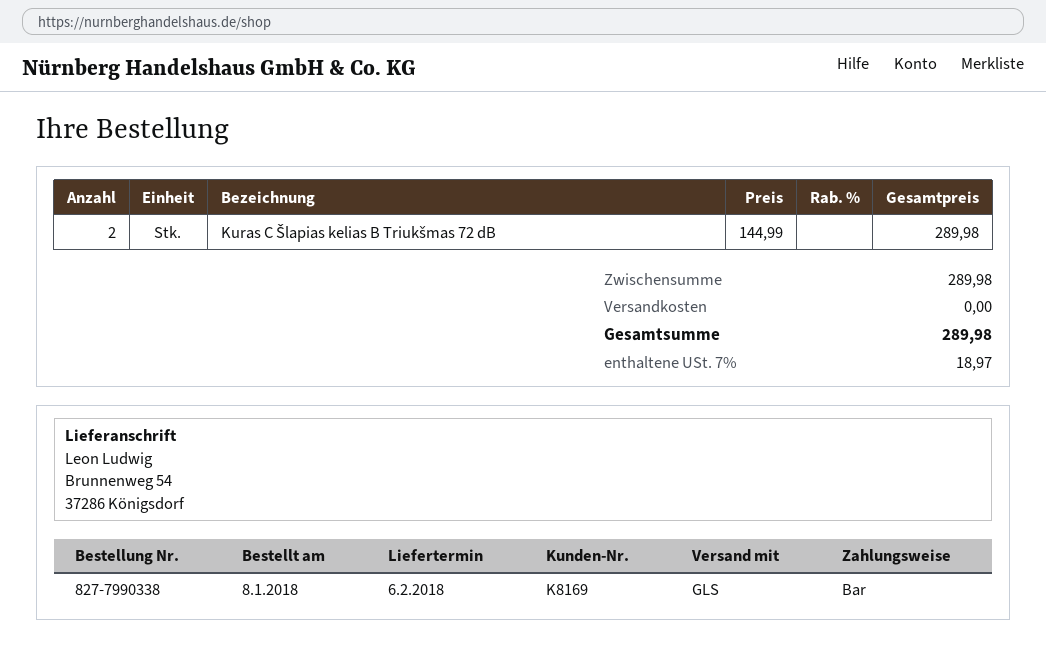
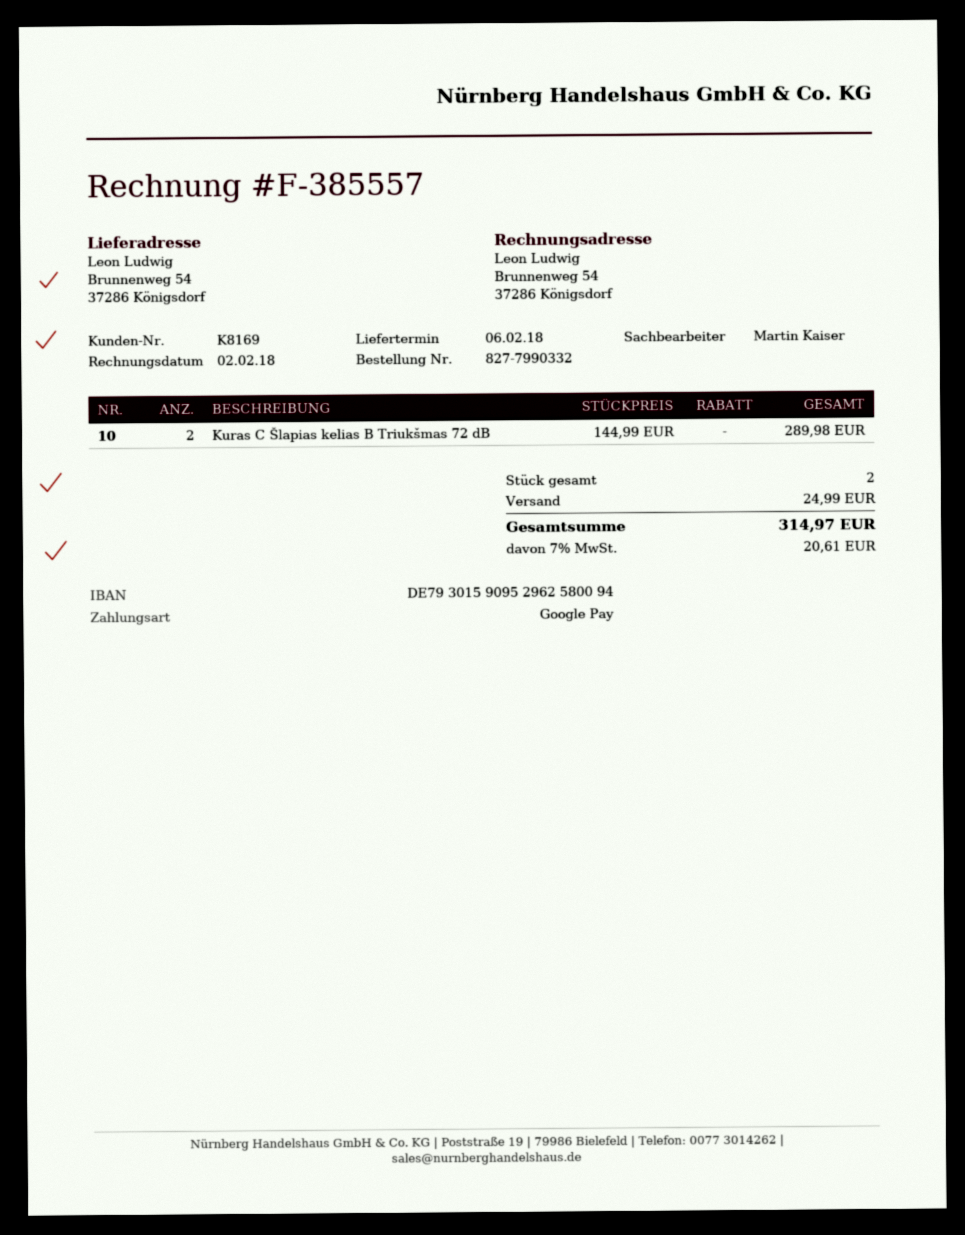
order number: 827-7990338 -> 827-7990332
payment method: cash -> Google Pay
shipping: 0.00 -> 24.99
tax: 7% = 18.97 -> 7% = 20.61
total: 289.98 -> 314.97

